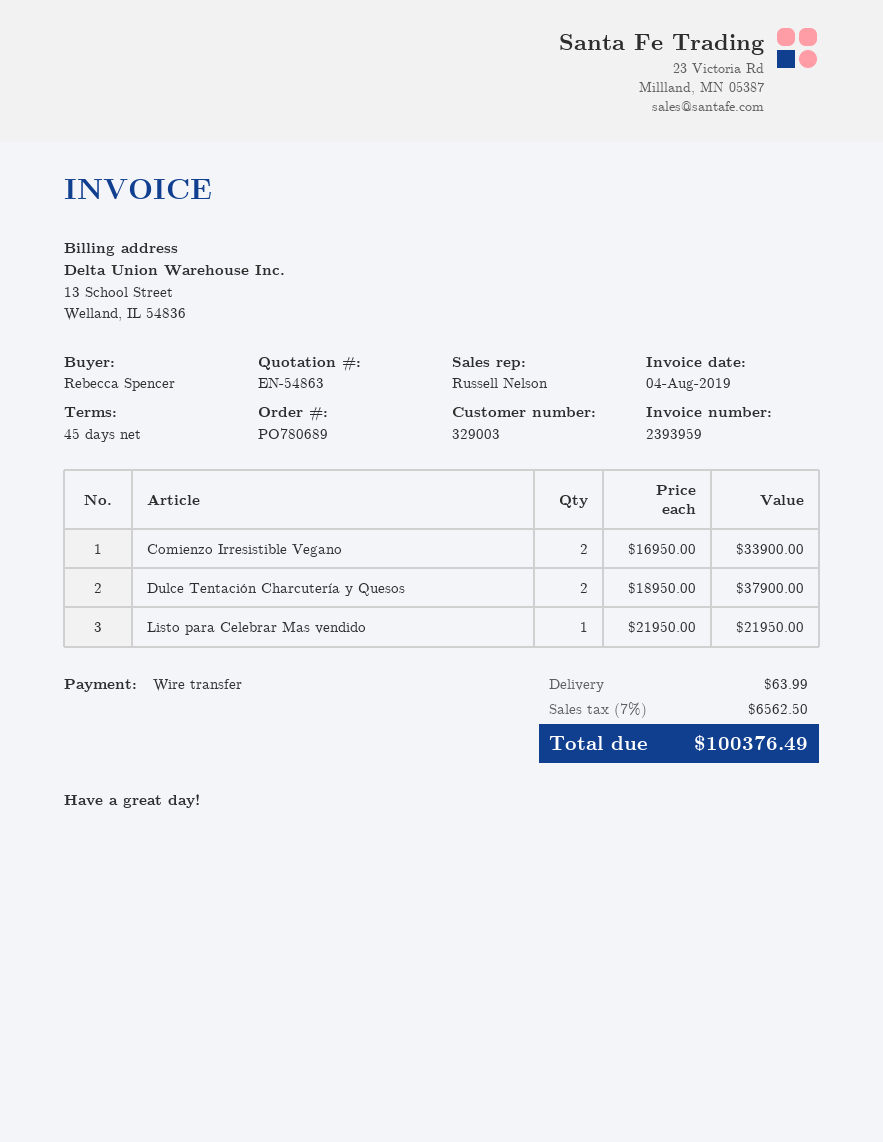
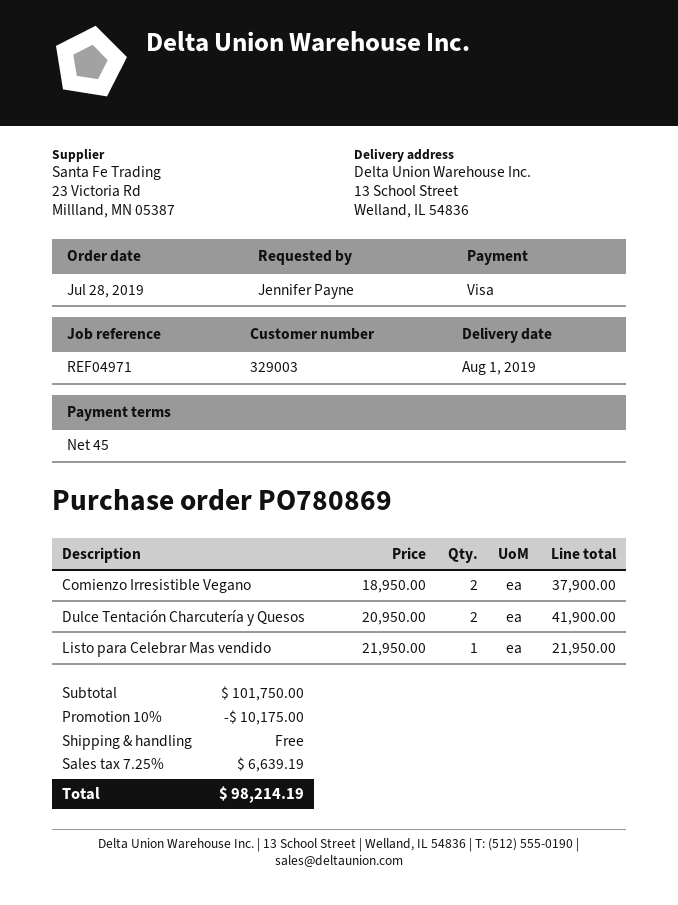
order number: PO780689 -> PO780869
ordered by: Rebecca Spencer -> Jennifer Payne
payment method: bank transfer -> Visa
Comienzo Irresistible Vegano: 2 x 16950.00 = 33900.00 -> 2 x 18950.00 = 37900.00
Dulce Tentación Charcutería y Quesos: 2 x 18950.00 = 37900.00 -> 2 x 20950.00 = 41900.00
discount: none -> 10% = 10175.00
shipping: 63.99 -> 0.00
tax: 7% = 6562.50 -> 7.25% = 6639.19
total: 100376.49 -> 98214.19

